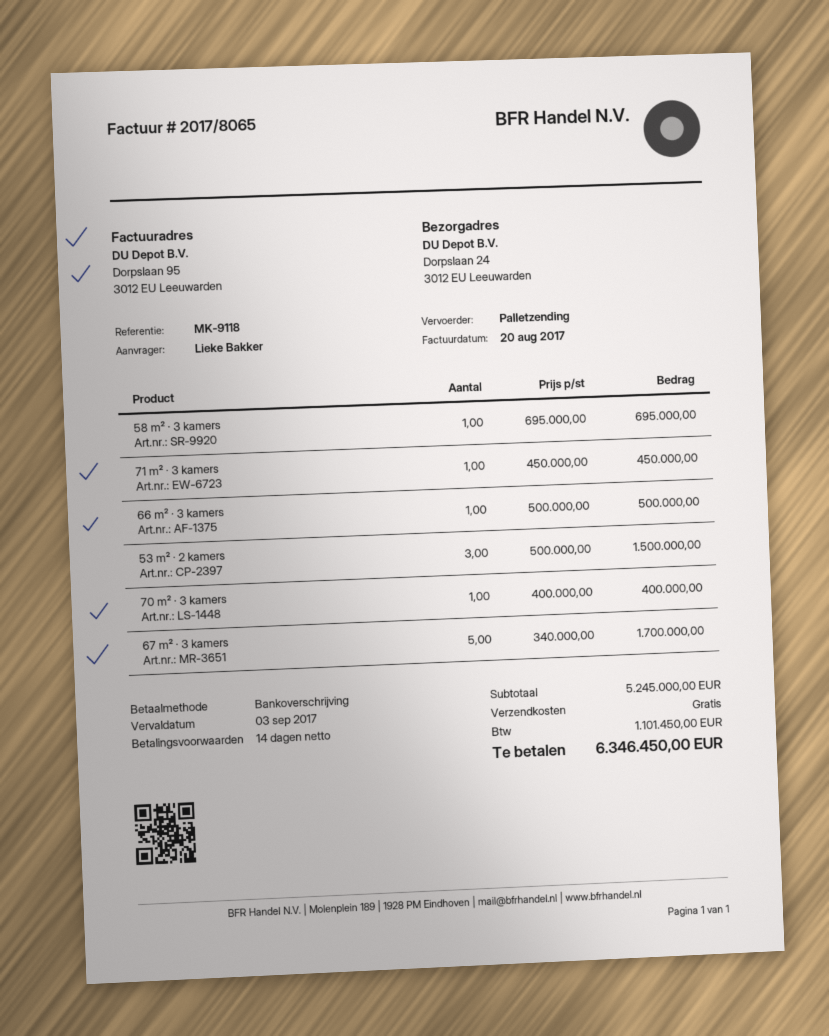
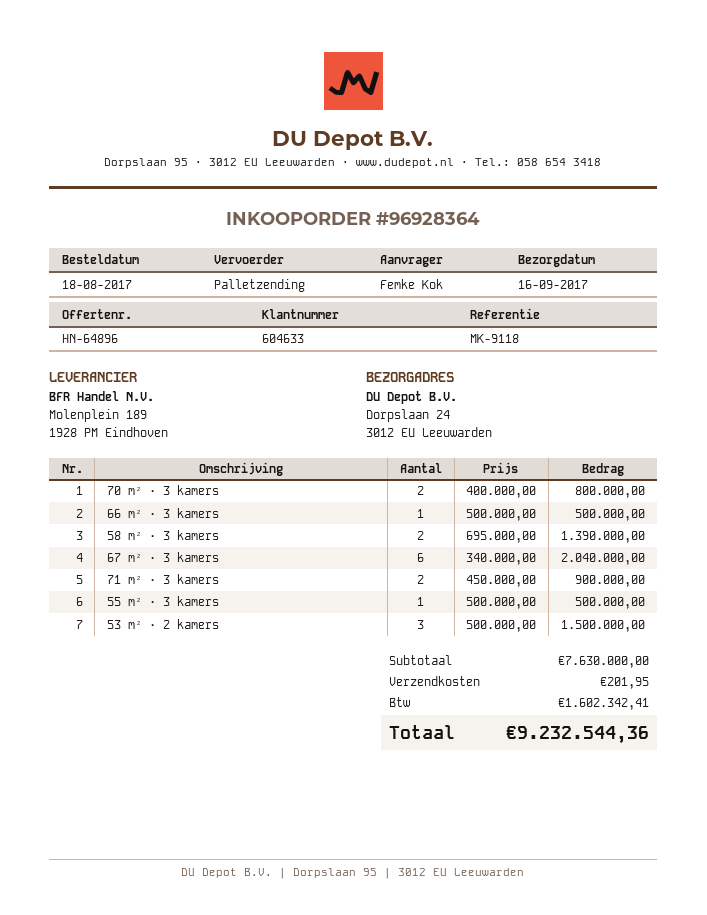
ordered by: Lieke Bakker -> Femke Kok
58 m² · 3 kamers: 1 x 695000.00 = 695000.00 -> 2 x 695000.00 = 1390000.00
71 m² · 3 kamers: 1 x 450000.00 = 450000.00 -> 2 x 450000.00 = 900000.00
70 m² · 3 kamers: 1 x 400000.00 = 400000.00 -> 2 x 400000.00 = 800000.00
67 m² · 3 kamers: 5 x 340000.00 = 1700000.00 -> 6 x 340000.00 = 2040000.00
55 m² · 3 kamers: none -> 1 x 500000.00 = 500000.00
subtotal: 5245000.00 -> 7630000.00
shipping: 0.00 -> 201.95
tax: 1101450.00 -> 1602342.41
total: 6346450.00 -> 9232544.36

